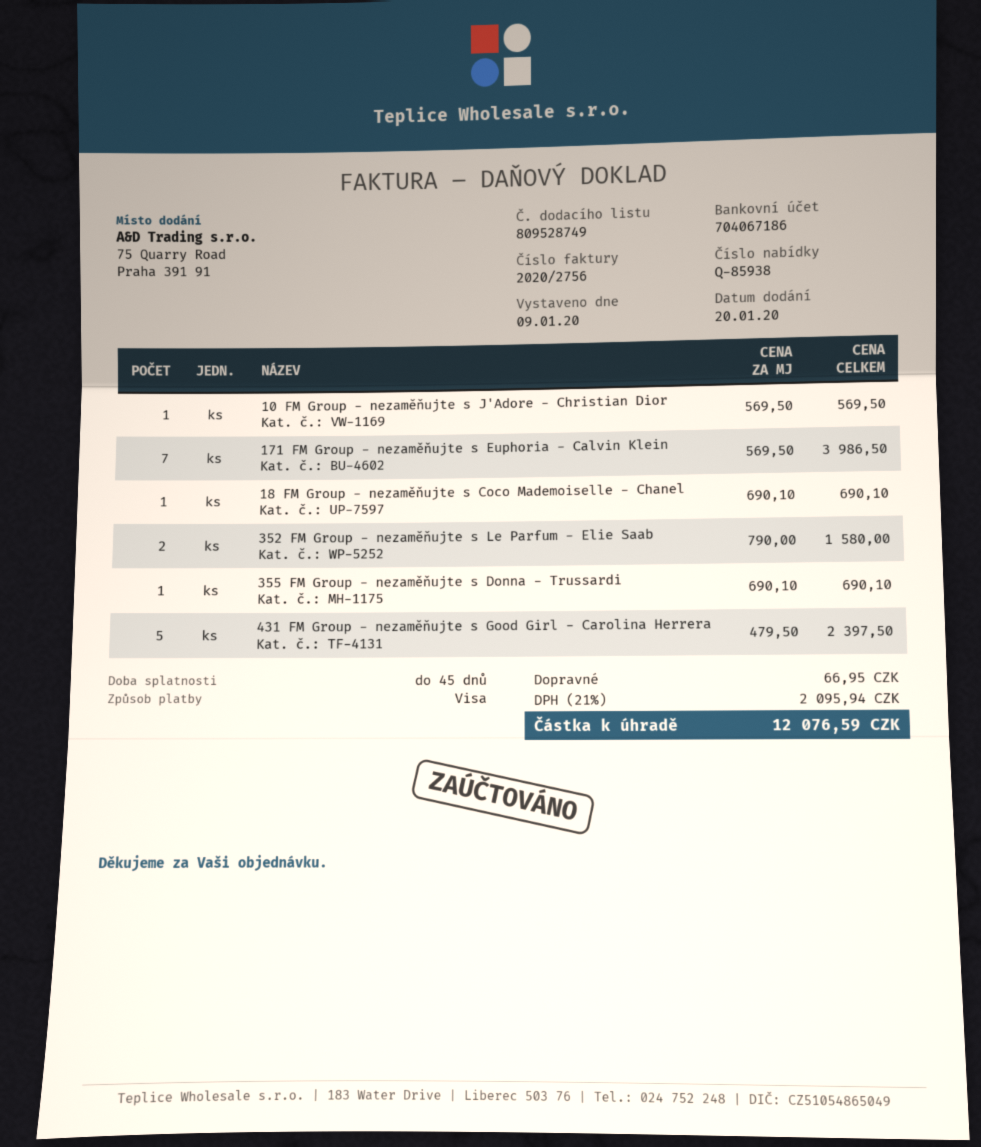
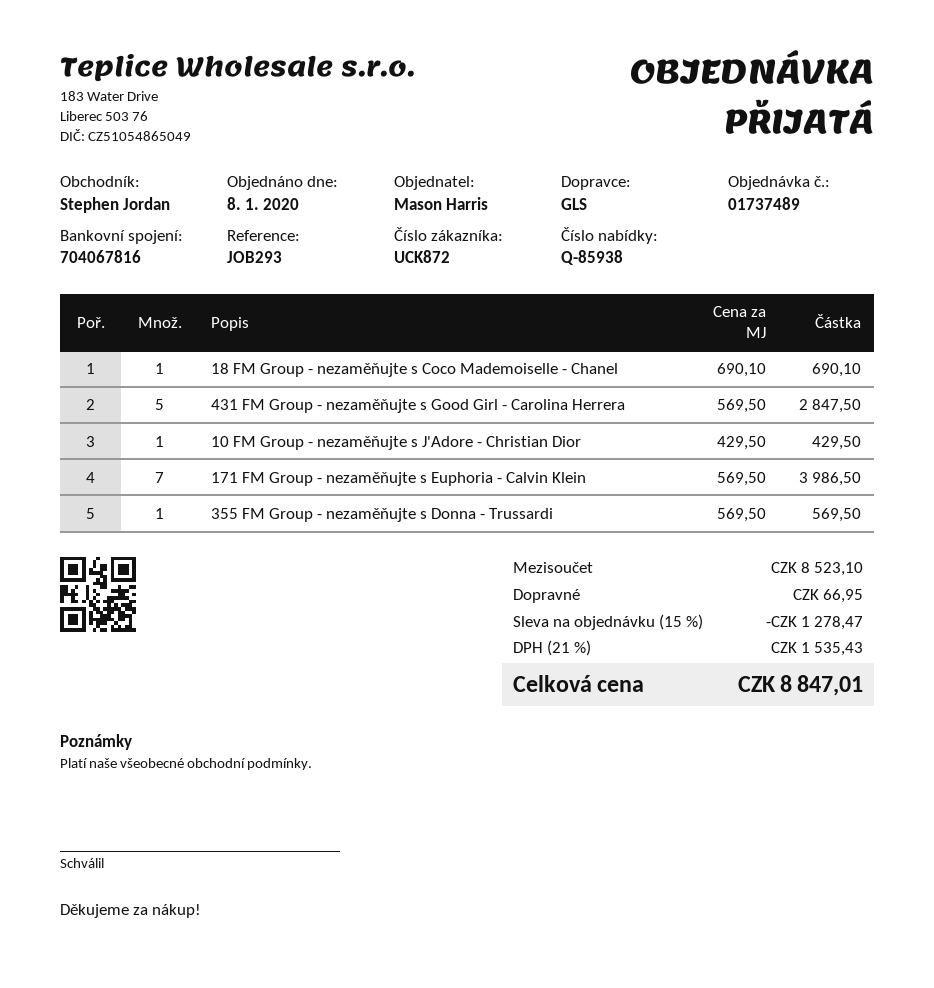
bank account: 704067186 -> 704067816
10 FM Group - nezaměňujte s J'Adore - Christian Dior: 1 x 569.50 = 569.50 -> 1 x 429.50 = 429.50
352 FM Group - nezaměňujte s Le Parfum - Elie Saab: 2 x 790.00 = 1580.00 -> none
355 FM Group - nezaměňujte s Donna - Trussardi: 1 x 690.10 = 690.10 -> 1 x 569.50 = 569.50
431 FM Group - nezaměňujte s Good Girl - Carolina Herrera: 5 x 479.50 = 2397.50 -> 5 x 569.50 = 2847.50
discount: none -> 15% = 1278.47
tax: 21% = 2095.94 -> 21% = 1535.43
total: 12076.59 -> 8847.01

